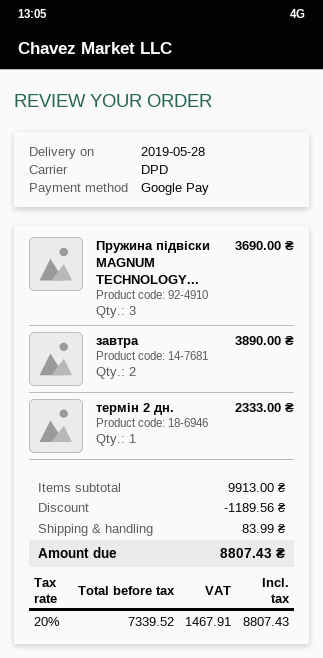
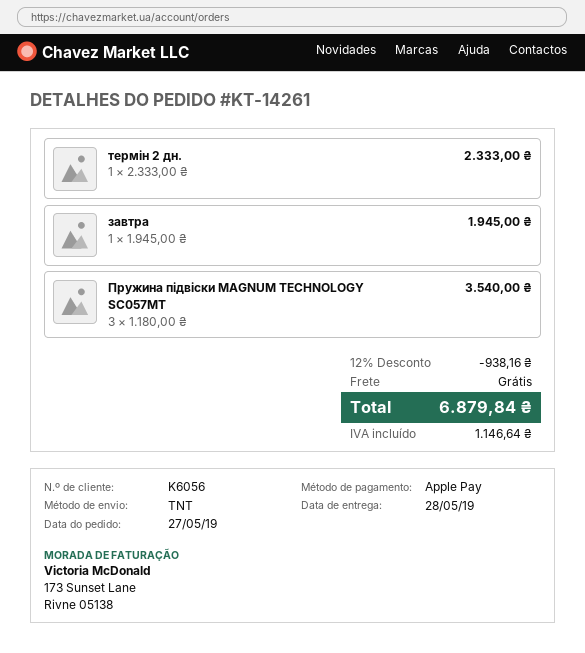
payment method: Google Pay -> Apple Pay
shipping method: DPD -> TNT
Пружина підвіски MAGNUM TECHNOLOGY...: 3 for 3690.00 -> 3 for 3540.00
завтра: 2 for 3890.00 -> 1 for 1945.00
discount: 1189.56 -> 938.16
shipping: 83.99 -> 0.00
tax: 1467.91 -> 1146.64
total: 8807.43 -> 6879.84

